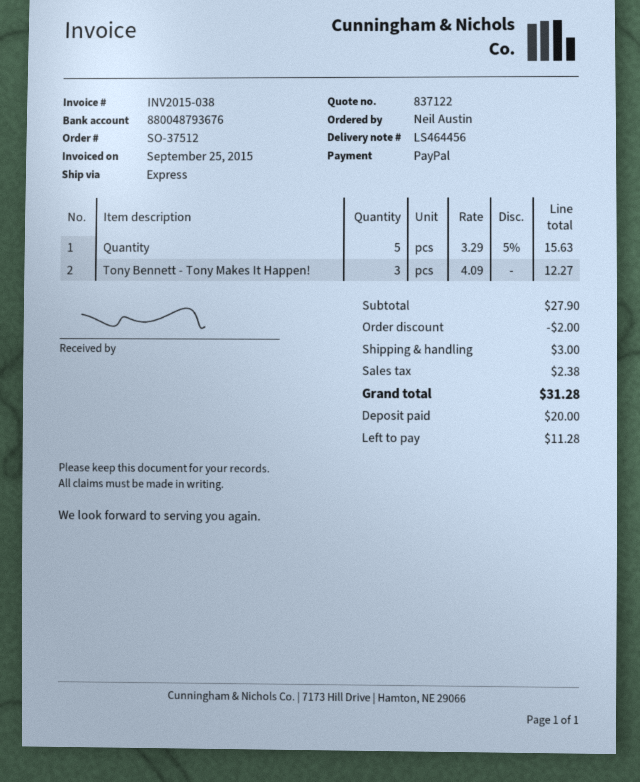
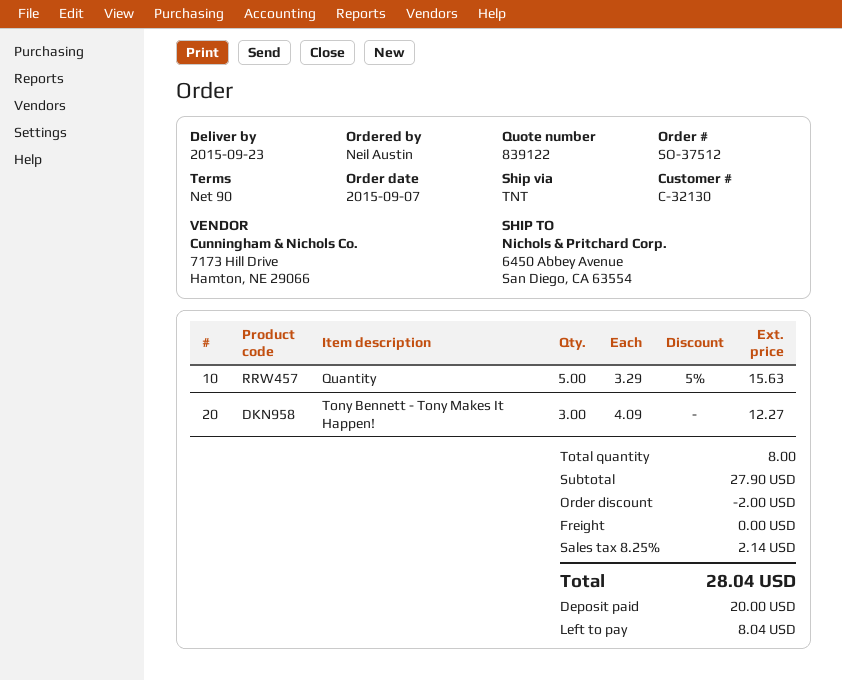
quote number: 837122 -> 839122
shipping method: express -> TNT
shipping: 3.00 -> 0.00
tax: 2.38 -> 2.14
total: 31.28 -> 28.04
balance: 11.28 -> 8.04

